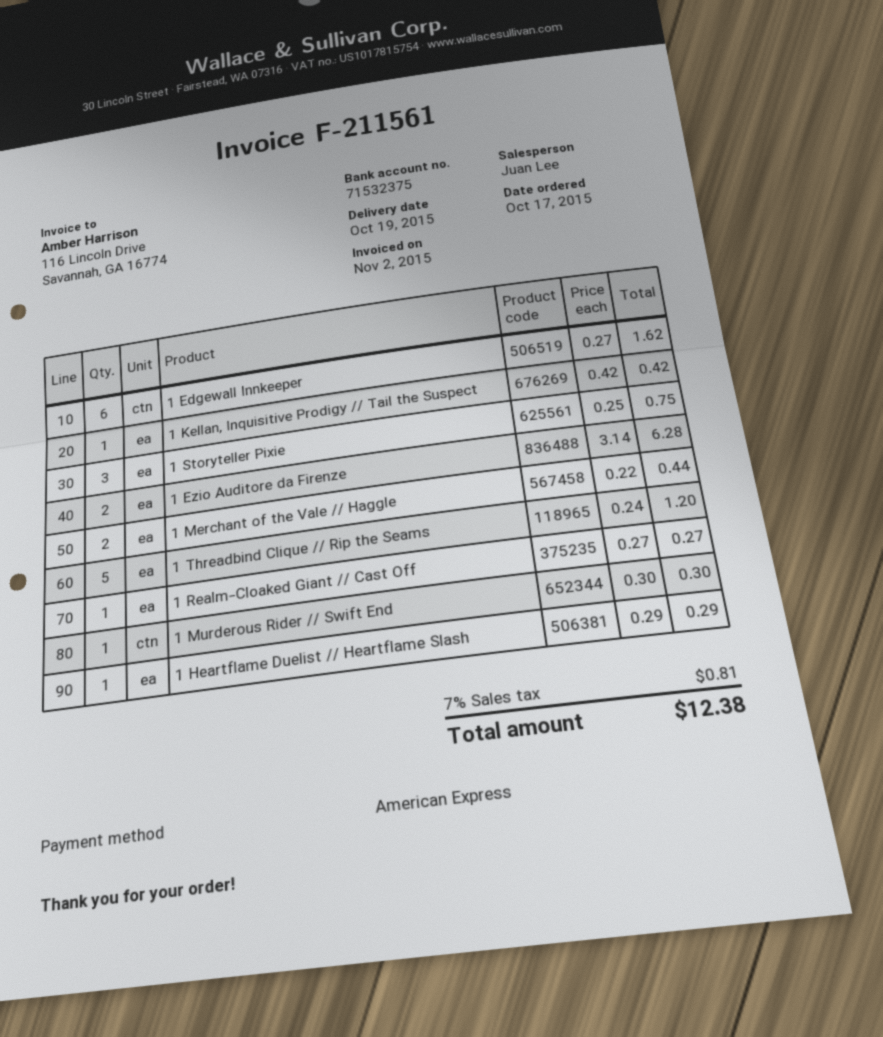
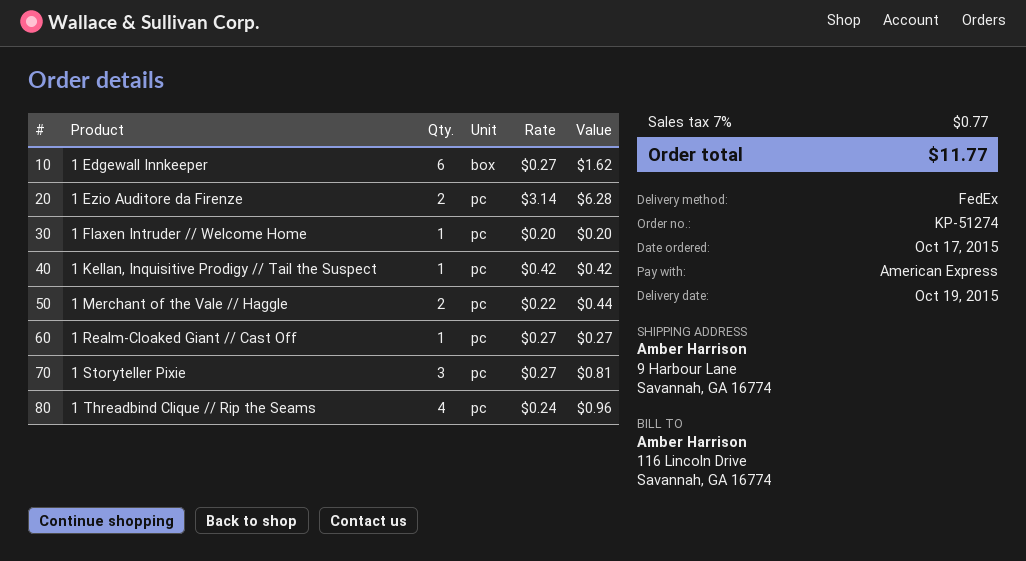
1 Storyteller Pixie: 3 x 0.25 = 0.75 -> 3 x 0.27 = 0.81
1 Threadbind Clique // Rip the Seams: 5 x 0.24 = 1.20 -> 4 x 0.24 = 0.96
1 Murderous Rider // Swift End: 1 x 0.30 = 0.30 -> none
1 Heartflame Duelist // Heartflame Slash: 1 x 0.29 = 0.29 -> none
1 Flaxen Intruder // Welcome Home: none -> 1 x 0.20 = 0.20
tax: 7% = 0.81 -> 7% = 0.77
total: 12.38 -> 11.77

